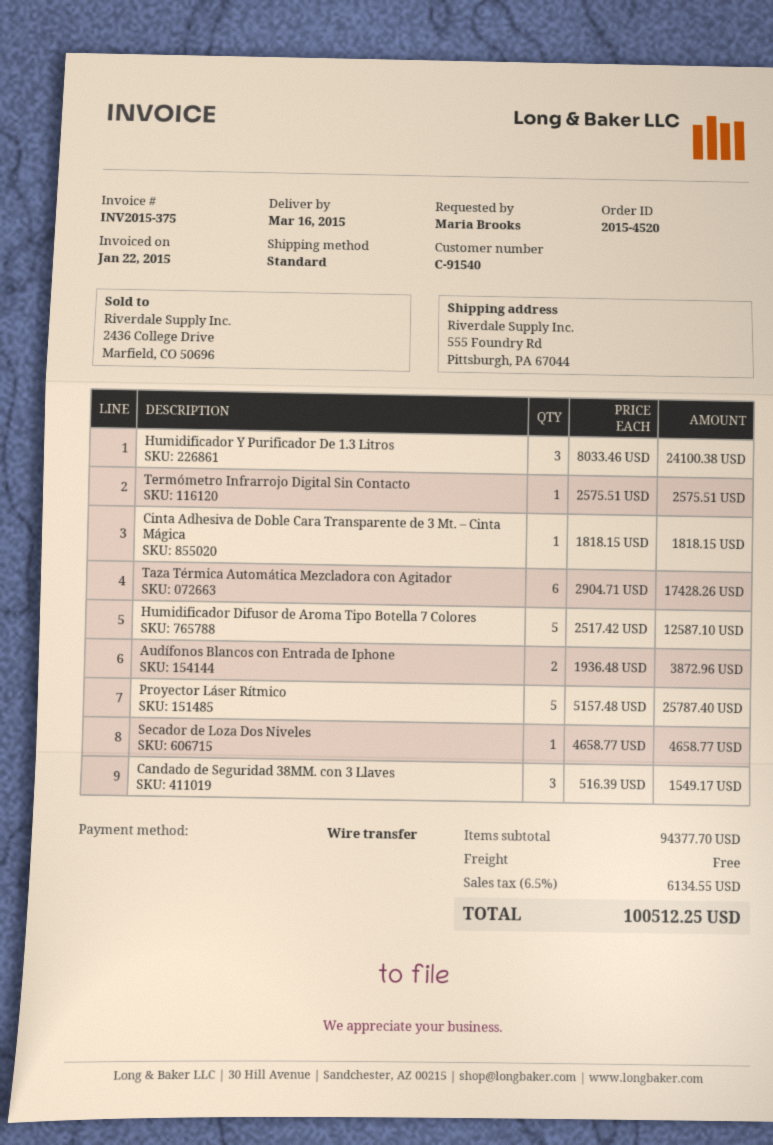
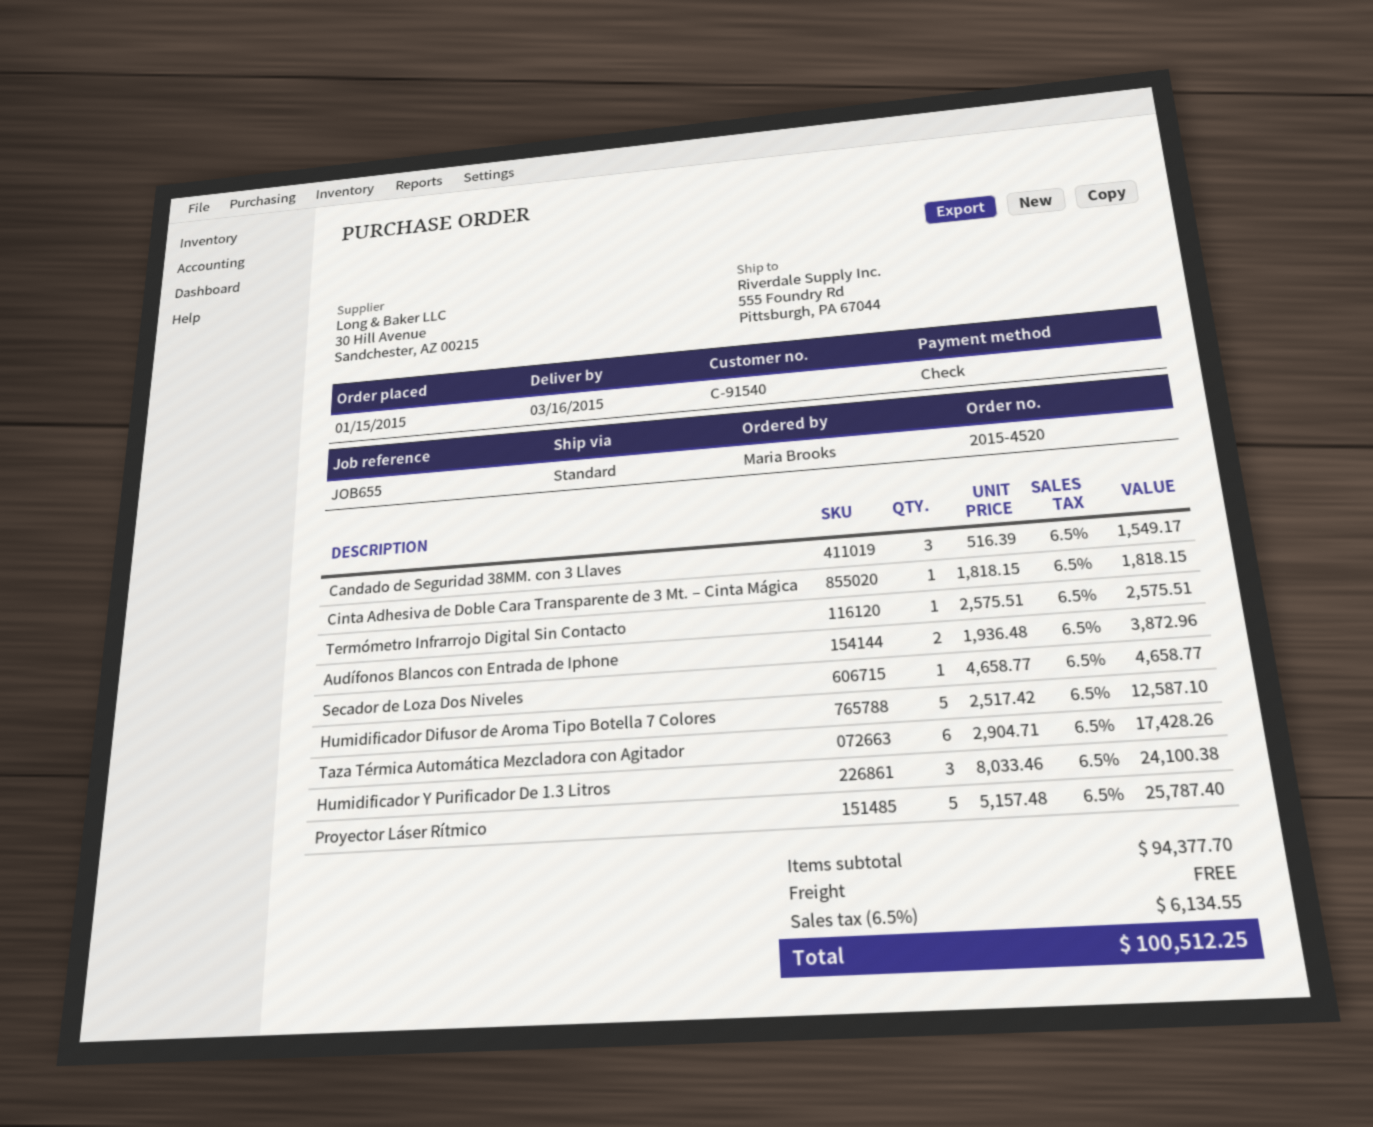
payment method: bank transfer -> cheque

